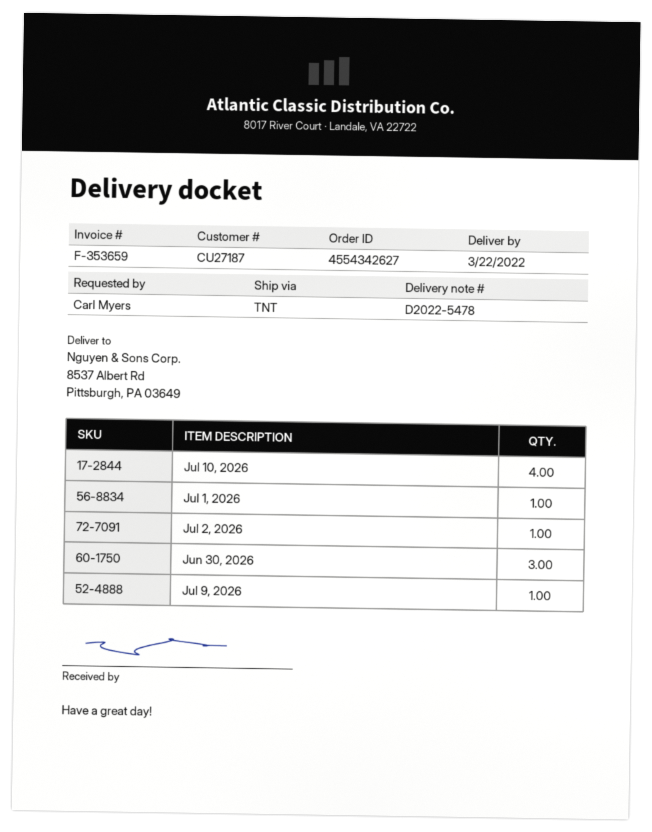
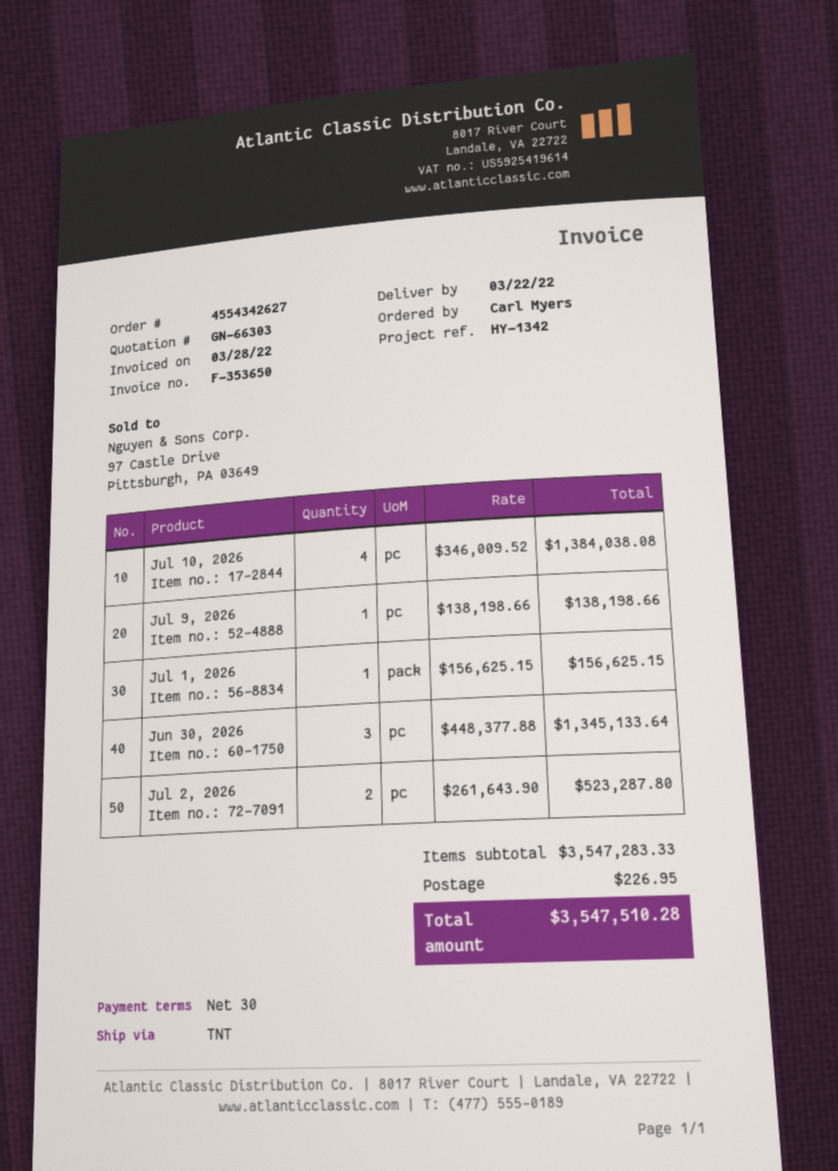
invoice number: F-353659 -> F-353650
Jul 2, 2026: 1 -> 2

